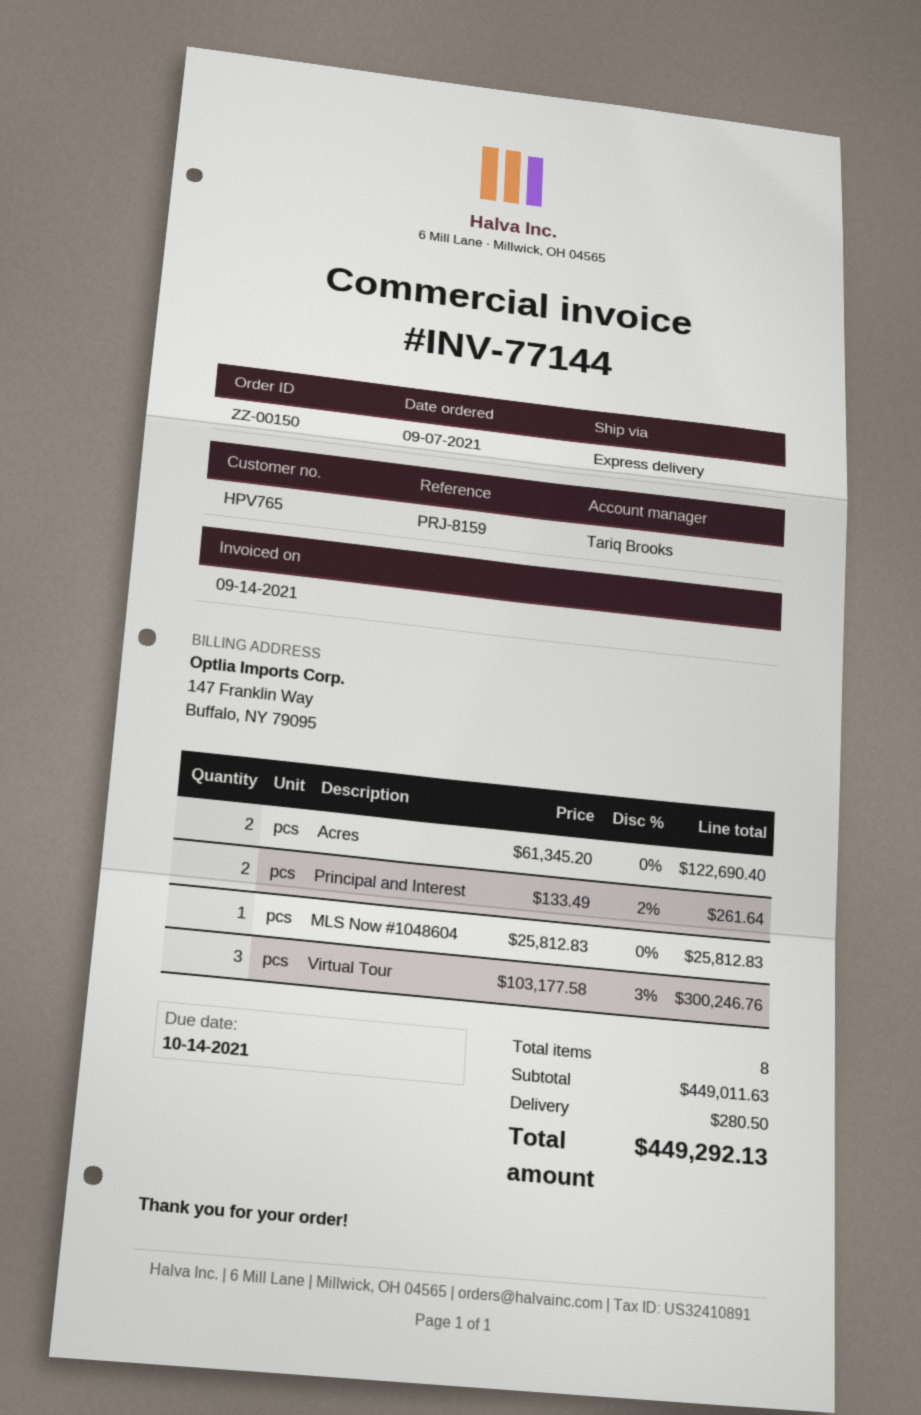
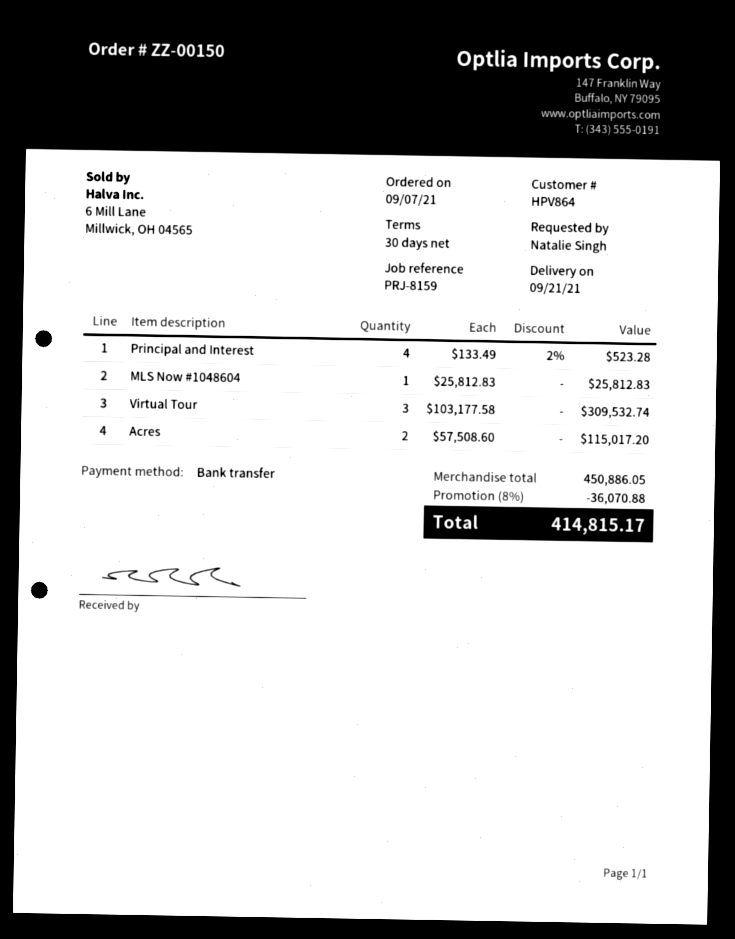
customer number: HPV765 -> HPV864
Acres: 2 x 61345.20 = 122690.40 -> 2 x 57508.60 = 115017.20
Principal and Interest: 2 x 133.49 - 2% = 261.64 -> 4 x 133.49 - 2% = 523.28
Virtual Tour: 3 x 103177.58 - 3% = 300246.76 -> 3 x 103177.58 = 309532.74
subtotal: 449011.63 -> 450886.05
discount: none -> 8% = 36070.88
shipping: 280.50 -> none
total: 449292.13 -> 414815.17

